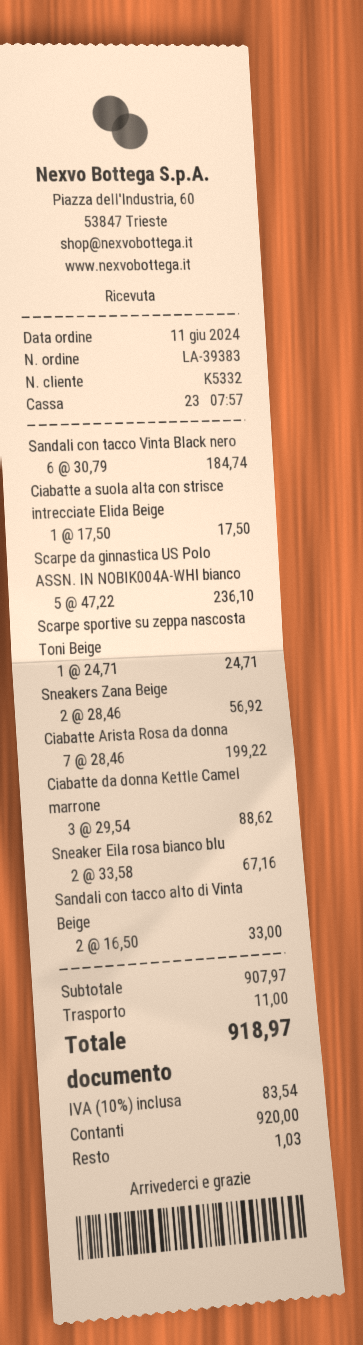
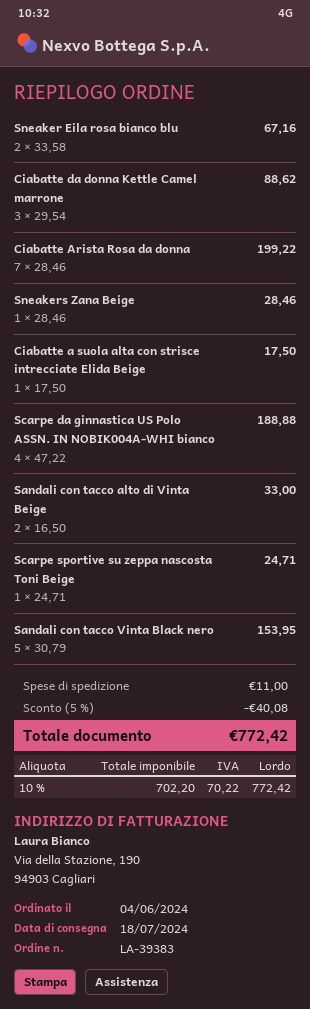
order date: 2024-06-11 -> 2024-06-04
Sandali con tacco Vinta Black nero: 6 x 30.79 = 184.74 -> 5 x 30.79 = 153.95
Scarpe da ginnastica US Polo ASSN. IN NOBIK004A-WHI bianco: 5 x 47.22 = 236.10 -> 4 x 47.22 = 188.88
Sneakers Zana Beige: 2 x 28.46 = 56.92 -> 1 x 28.46 = 28.46
discount: none -> 5% = 40.08
tax: 10% = 83.54 -> 10% = 70.22
total: 918.97 -> 772.42

